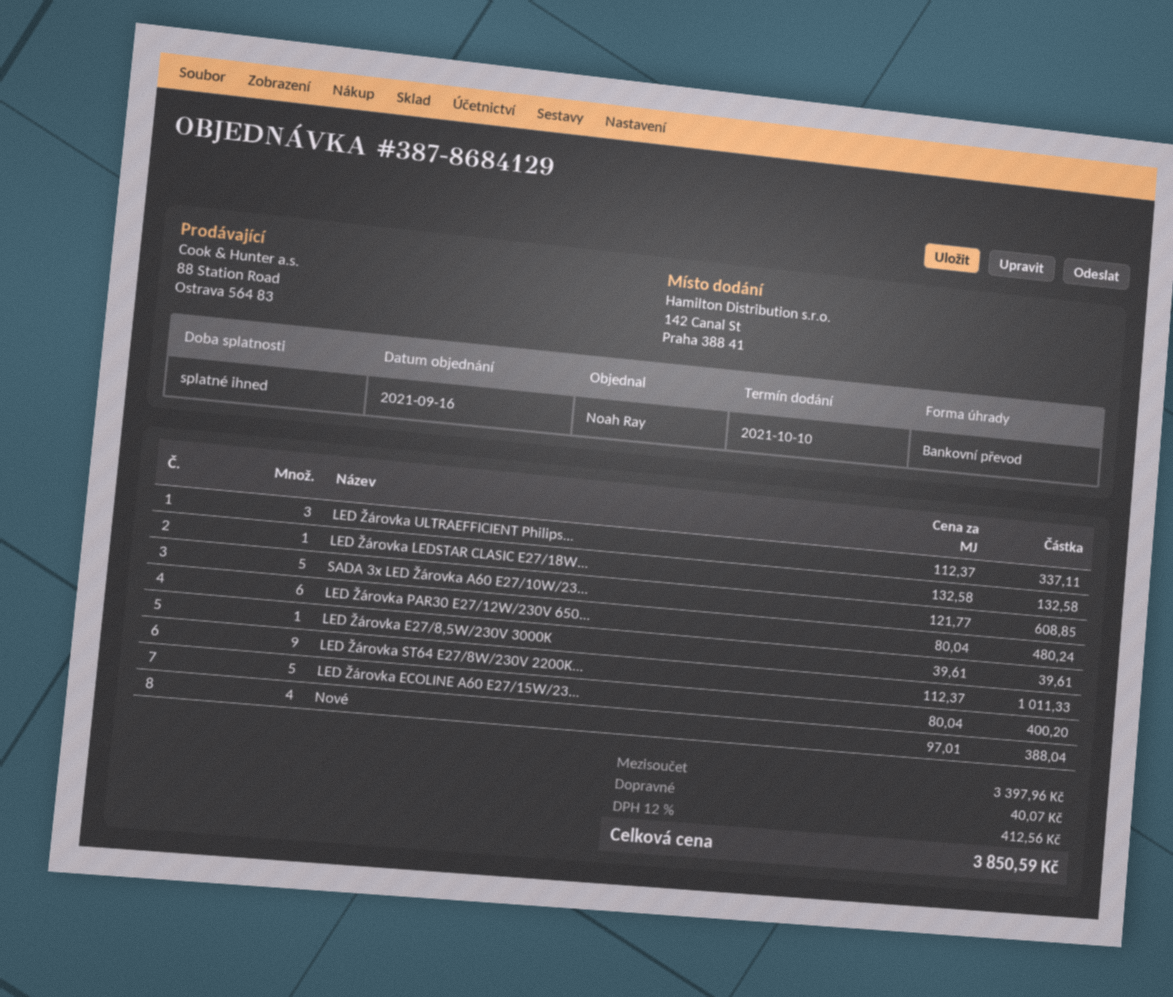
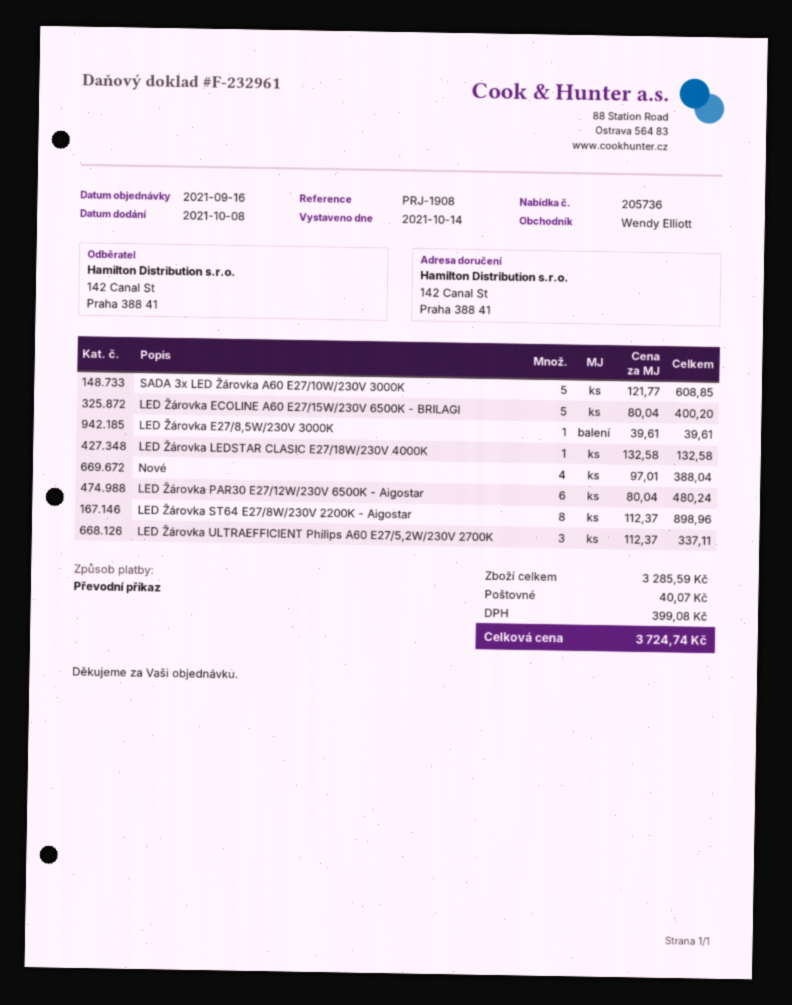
delivery date: 2021-10-10 -> 2021-10-08
LED Žárovka ST64 E27/8W/230V 2200K...: 9 x 112.37 = 1011.33 -> 8 x 112.37 = 898.96
subtotal: 3397.96 -> 3285.59
tax: 412.56 -> 399.08
total: 3850.59 -> 3724.74

